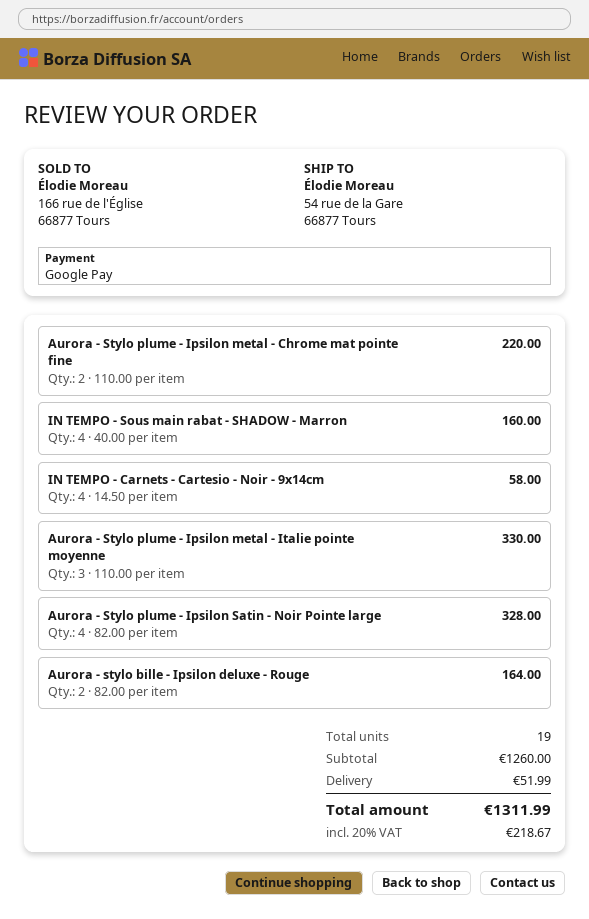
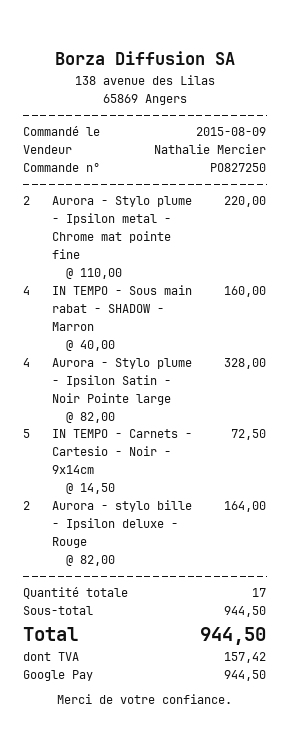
IN TEMPO - Carnets - Cartesio - Noir - 9x14cm: 4 x 14.50 = 58.00 -> 5 x 14.50 = 72.50
Aurora - Stylo plume - Ipsilon metal - Italie pointe moyenne: 3 x 110.00 = 330.00 -> none
total quantity: 19 -> 17
subtotal: 1260.00 -> 944.50
shipping: 51.99 -> none
tax: 218.67 -> 157.42
total: 1311.99 -> 944.50

